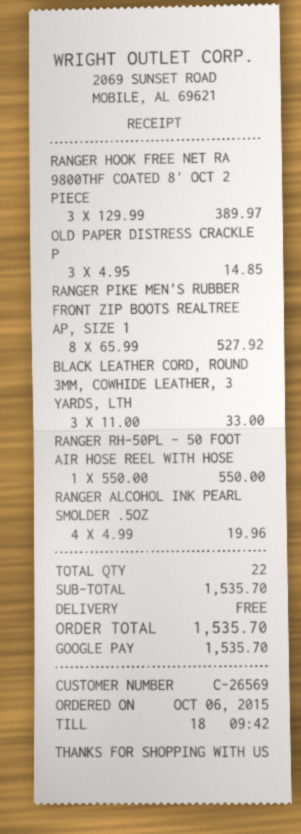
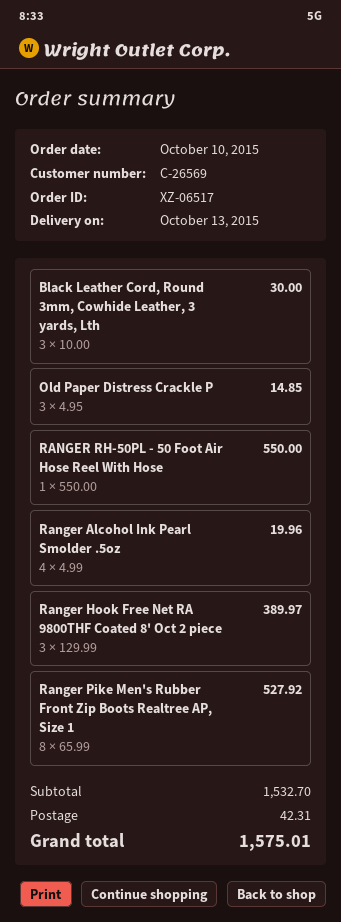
order date: 2015-10-06 -> 2015-10-10
BLACK LEATHER CORD, ROUND 3MM, COWHIDE LEATHER, 3 YARDS, LTH: 3 x 11.00 = 33.00 -> 3 x 10.00 = 30.00
subtotal: 1535.70 -> 1532.70
shipping: 0.00 -> 42.31
total: 1535.70 -> 1575.01

